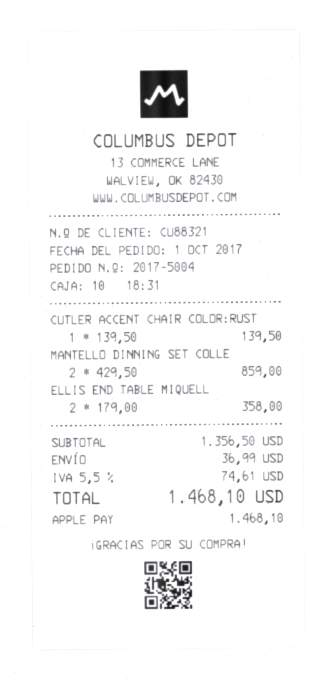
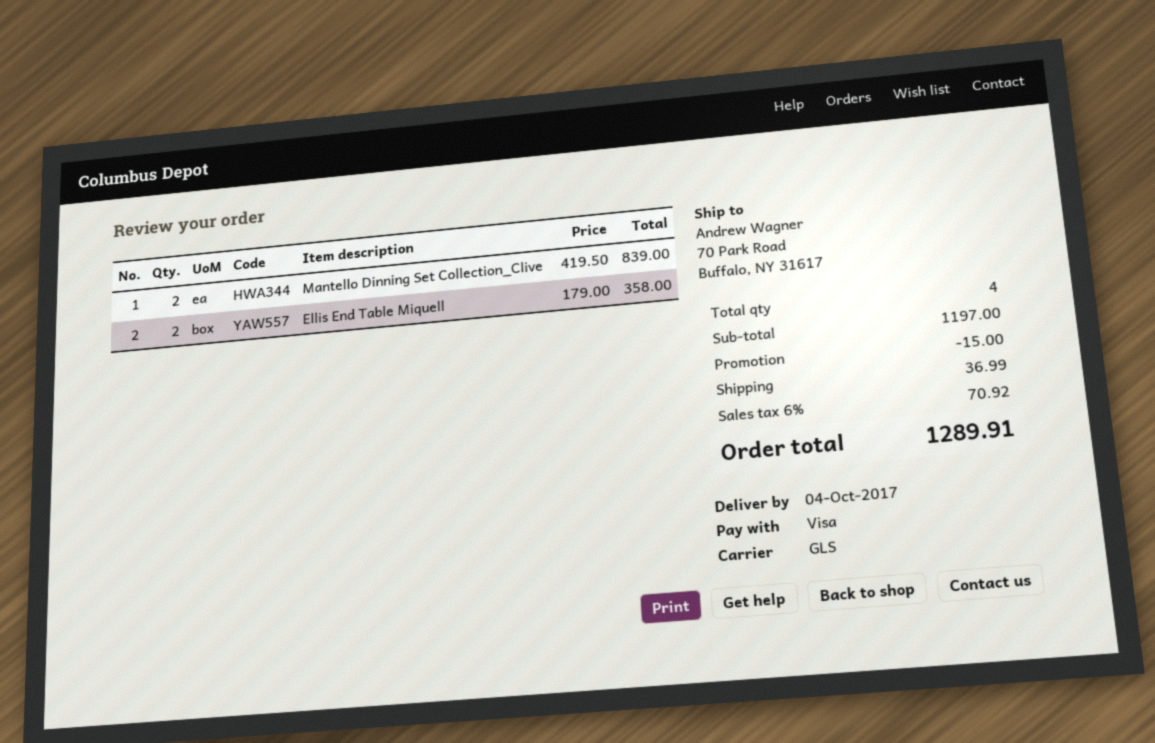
payment method: Apple Pay -> Visa
CUTLER ACCENT CHAIR COLOR:RUST: 1 x 139.50 = 139.50 -> none
MANTELLO DINNING SET COLLE: 2 x 429.50 = 859.00 -> 2 x 419.50 = 839.00
subtotal: 1356.50 -> 1197.00
discount: none -> 15.00
tax: 5.5% = 74.61 -> 6% = 70.92
total: 1468.10 -> 1289.91

